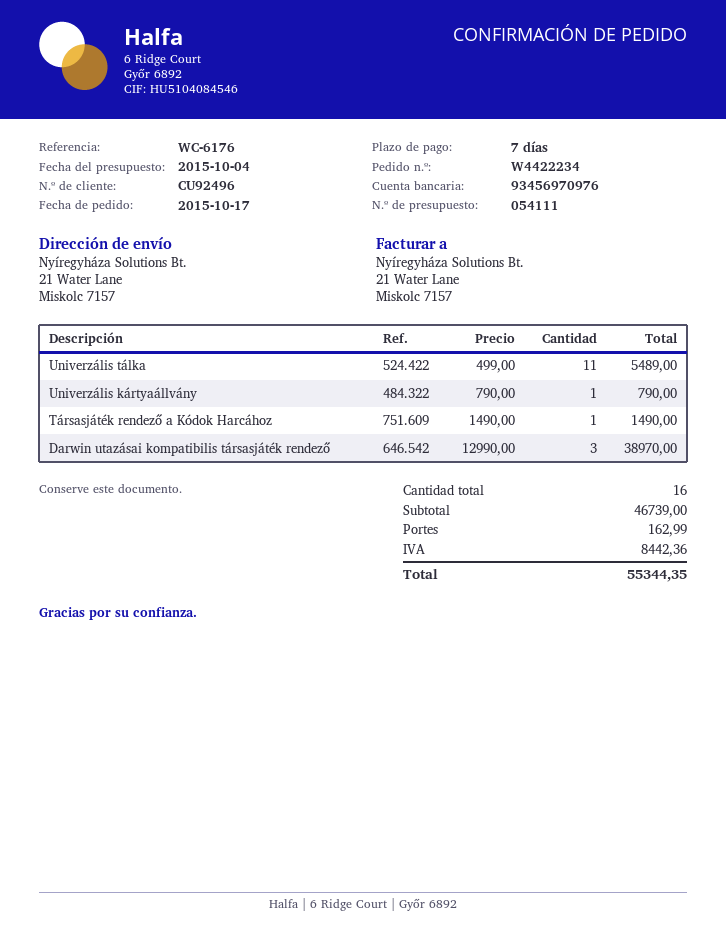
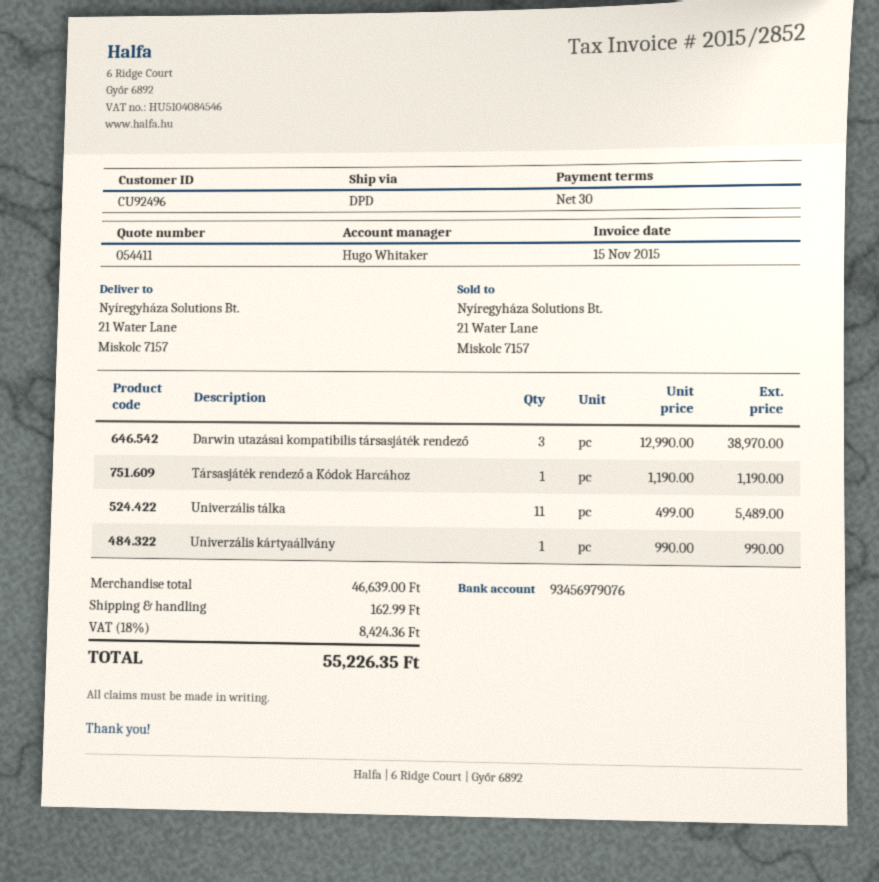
quote number: 054111 -> 054411
payment terms: 7 days -> 30 days
bank account: 93456970976 -> 93456979076
Univerzális kártyaállvány: 1 x 790.00 = 790.00 -> 1 x 990.00 = 990.00
Társasjáték rendező a Kódok Harcához: 1 x 1490.00 = 1490.00 -> 1 x 1190.00 = 1190.00
subtotal: 46739.00 -> 46639.00
tax: 8442.36 -> 8424.36
total: 55344.35 -> 55226.35

